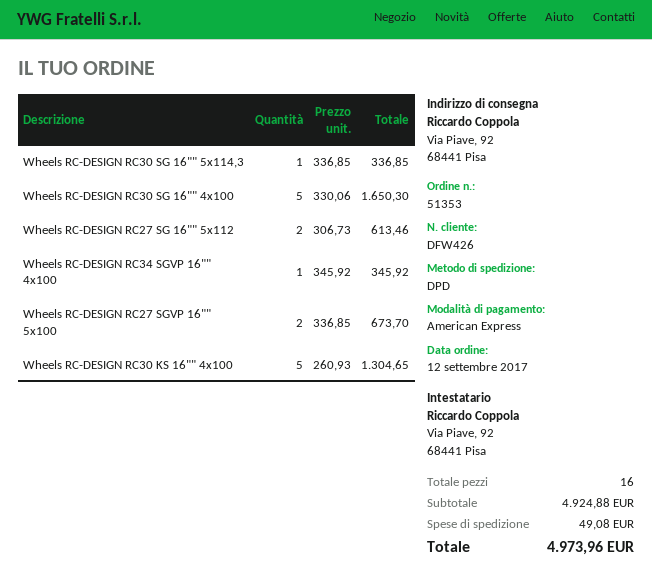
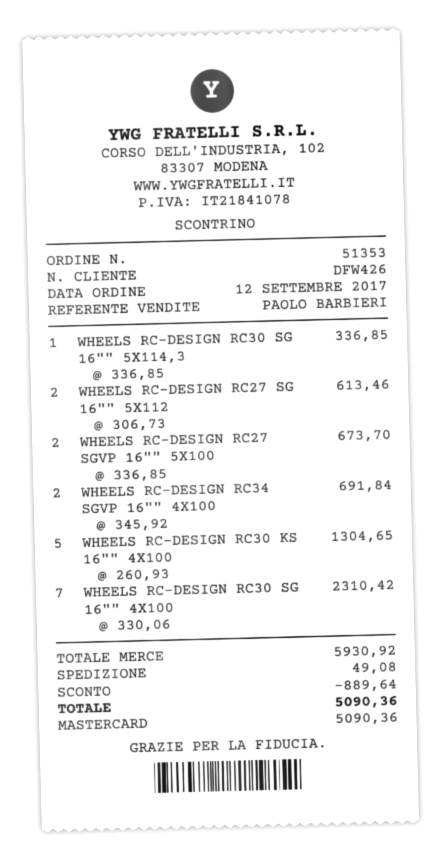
payment method: American Express -> Mastercard
Wheels RC-DESIGN RC30 SG 16"" 4x100: 5 x 330.06 = 1650.30 -> 7 x 330.06 = 2310.42
Wheels RC-DESIGN RC34 SGVP 16"" 4x100: 1 x 345.92 = 345.92 -> 2 x 345.92 = 691.84
subtotal: 4924.88 -> 5930.92
discount: none -> 889.64
total: 4973.96 -> 5090.36

